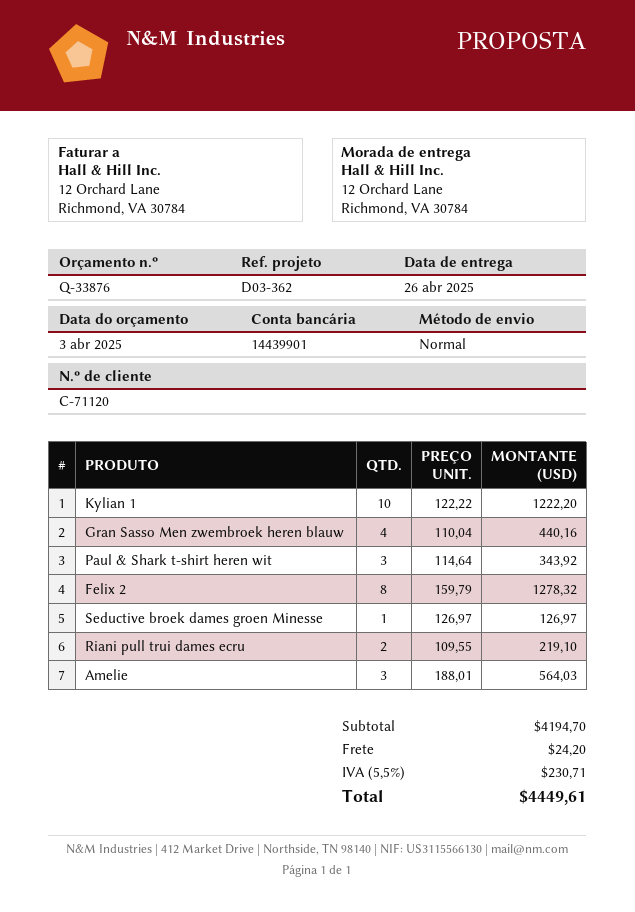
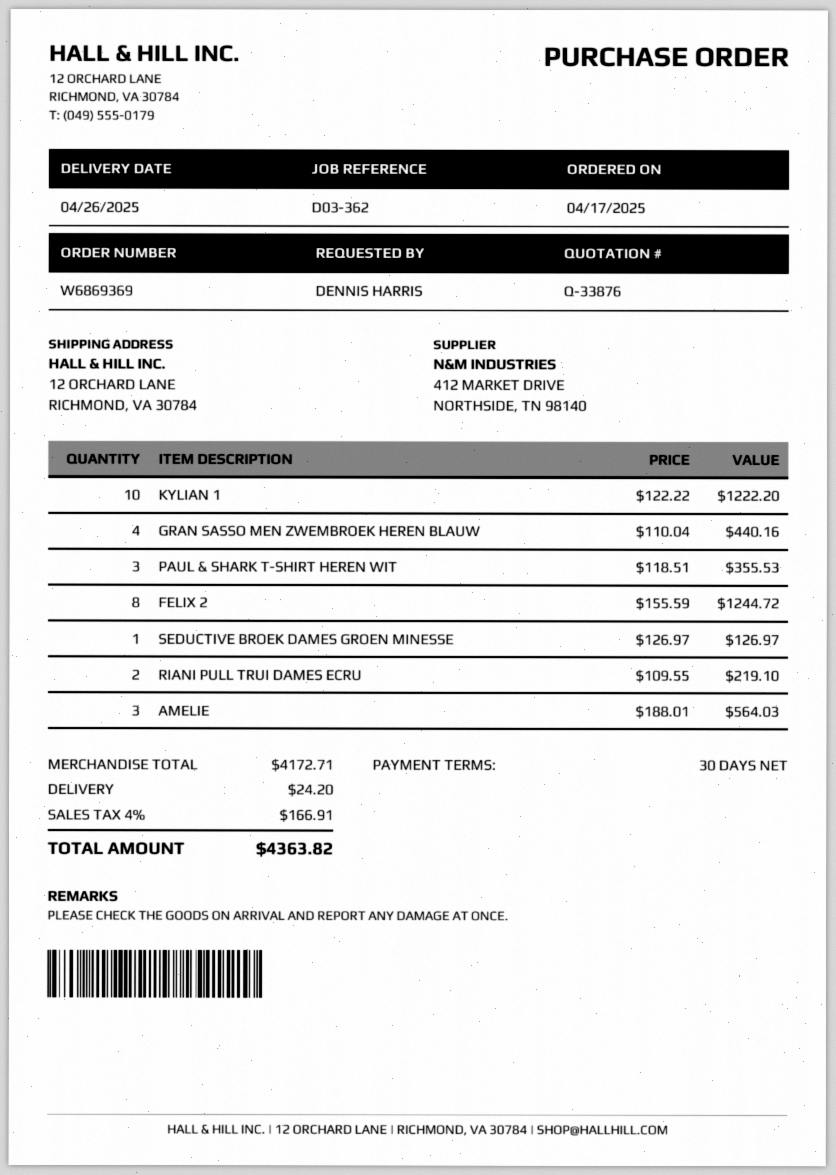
Paul & Shark t-shirt heren wit: 3 x 114.64 = 343.92 -> 3 x 118.51 = 355.53
Felix 2: 8 x 159.79 = 1278.32 -> 8 x 155.59 = 1244.72
subtotal: 4194.70 -> 4172.71
tax: 5.5% = 230.71 -> 4% = 166.91
total: 4449.61 -> 4363.82

